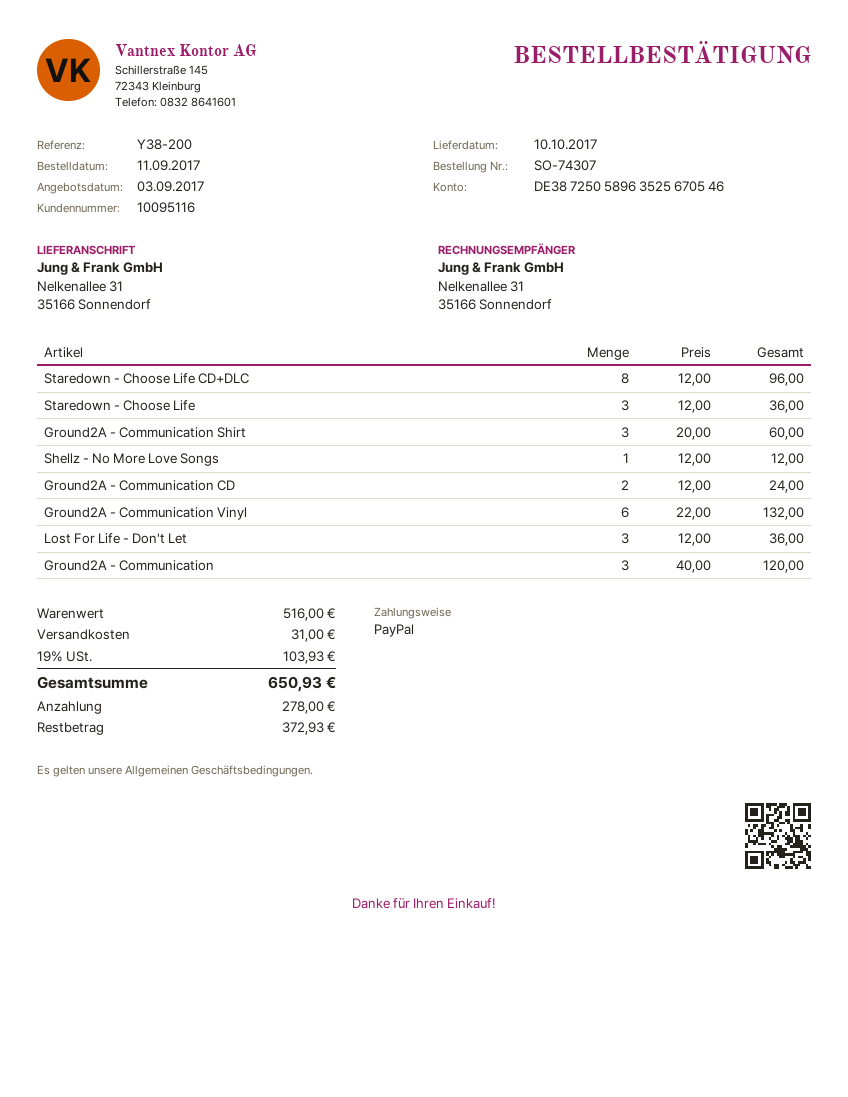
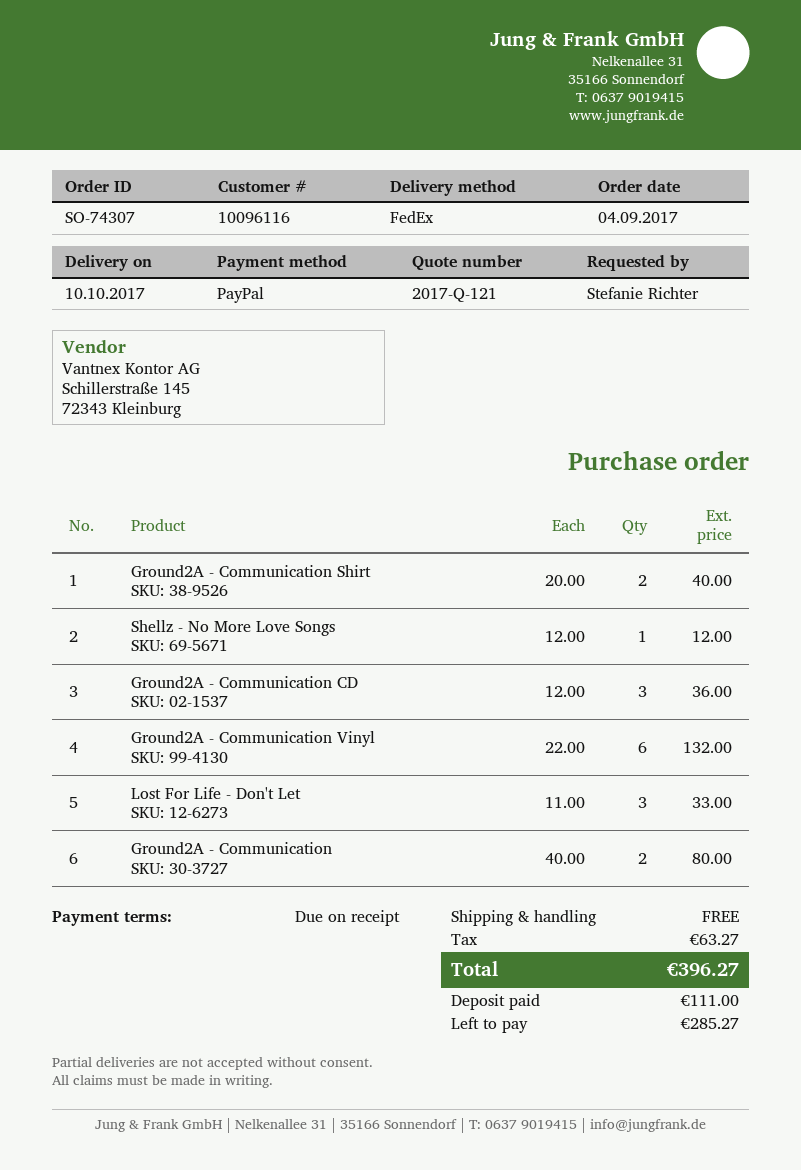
order date: 2017-09-11 -> 2017-09-04
customer number: 10095116 -> 10096116
Staredown - Choose Life CD+DLC: 8 x 12.00 = 96.00 -> none
Staredown - Choose Life: 3 x 12.00 = 36.00 -> none
Ground2A - Communication Shirt: 3 x 20.00 = 60.00 -> 2 x 20.00 = 40.00
Ground2A - Communication CD: 2 x 12.00 = 24.00 -> 3 x 12.00 = 36.00
Lost For Life - Don't Let: 3 x 12.00 = 36.00 -> 3 x 11.00 = 33.00
Ground2A - Communication: 3 x 40.00 = 120.00 -> 2 x 40.00 = 80.00
shipping: 31.00 -> 0.00
tax: 103.93 -> 63.27
total: 650.93 -> 396.27
deposit: 278.00 -> 111.00
balance: 372.93 -> 285.27

